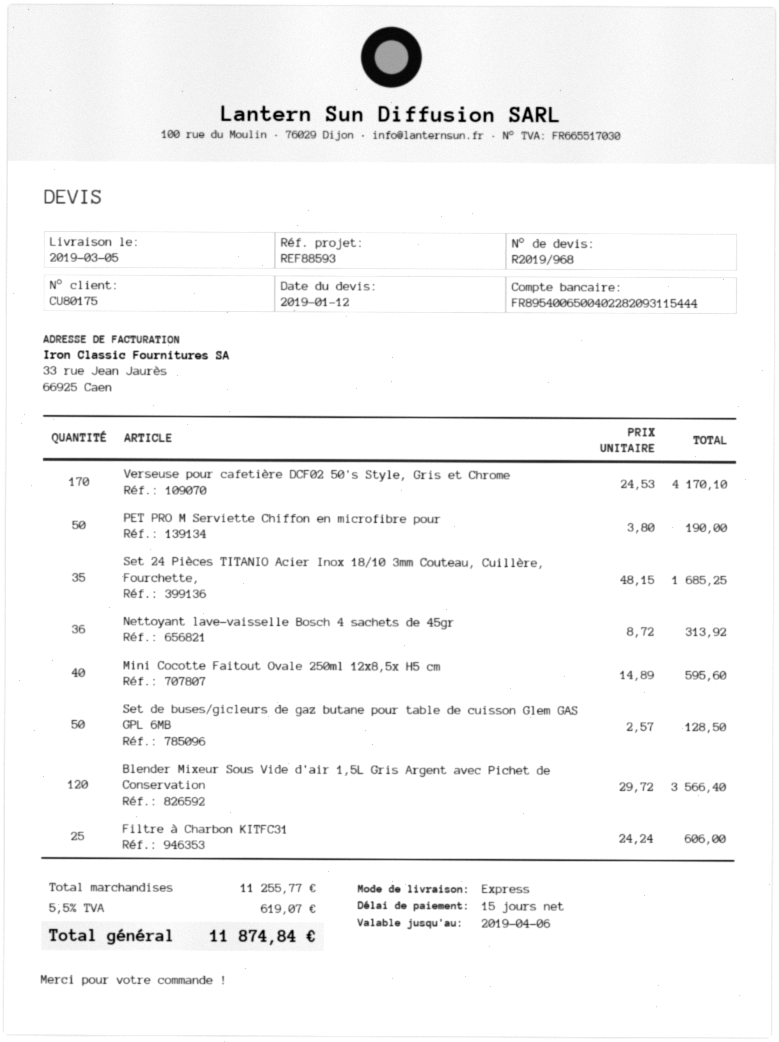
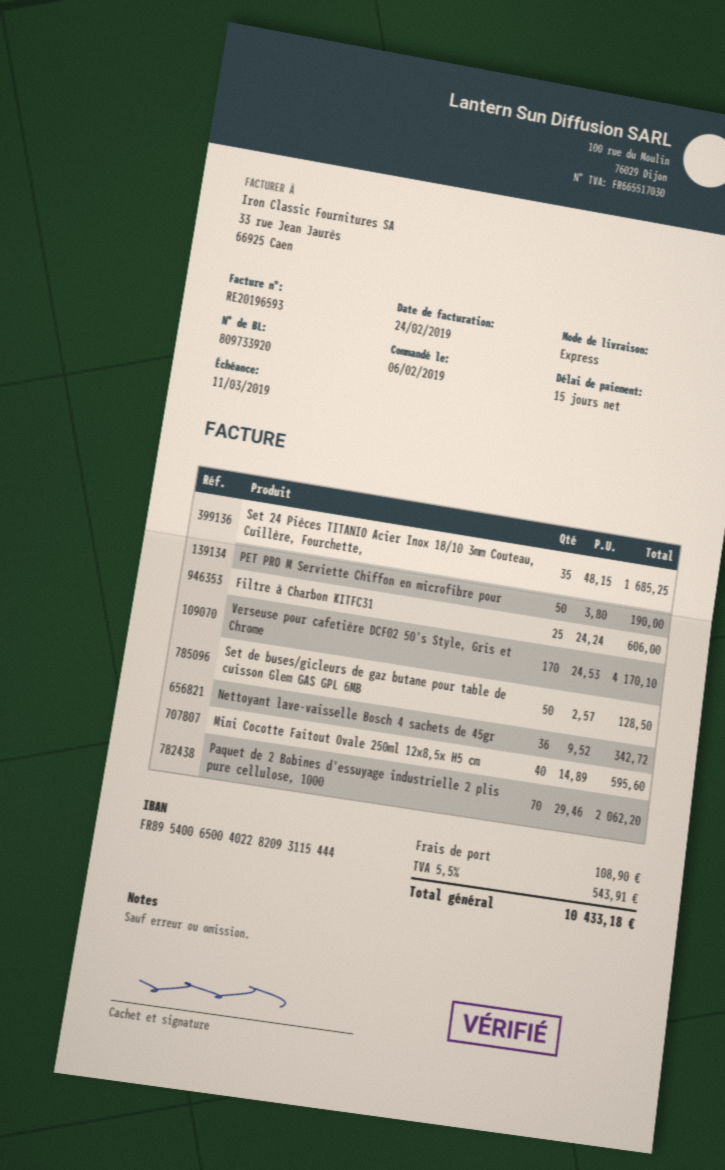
Nettoyant lave-vaisselle Bosch 4 sachets de 45gr: 36 x 8.72 = 313.92 -> 36 x 9.52 = 342.72
Blender Mixeur Sous Vide d'air 1,5L Gris Argent avec Pichet de Conservation: 120 x 29.72 = 3566.40 -> none
Paquet de 2 Bobines d'essuyage industrielle 2 plis pure cellulose, 1000: none -> 70 x 29.46 = 2062.20
shipping: none -> 108.90
tax: 5.5% = 619.07 -> 5.5% = 543.91
total: 11874.84 -> 10433.18

